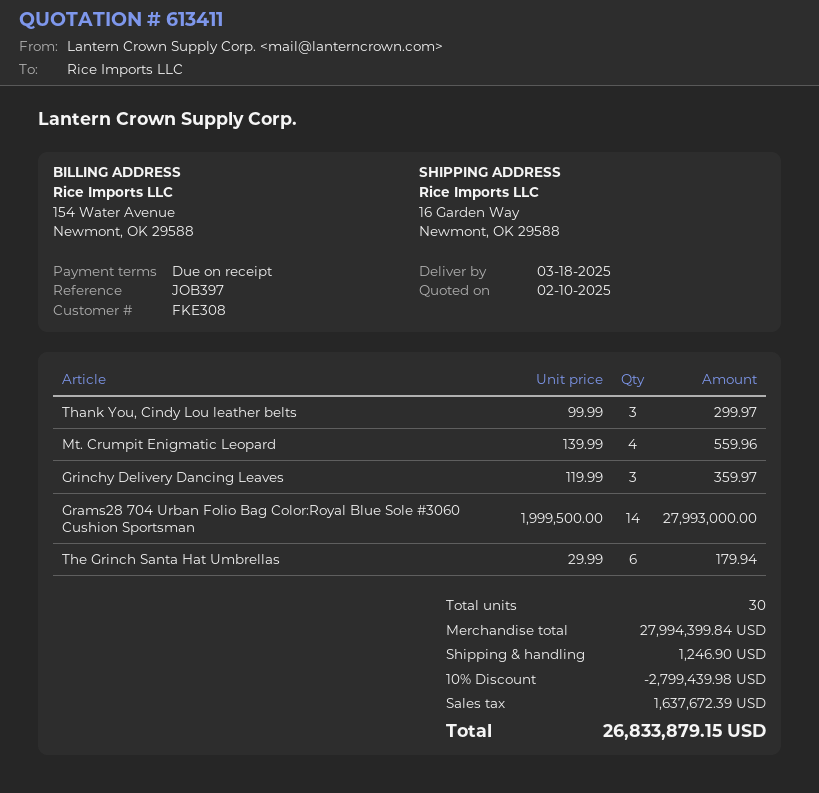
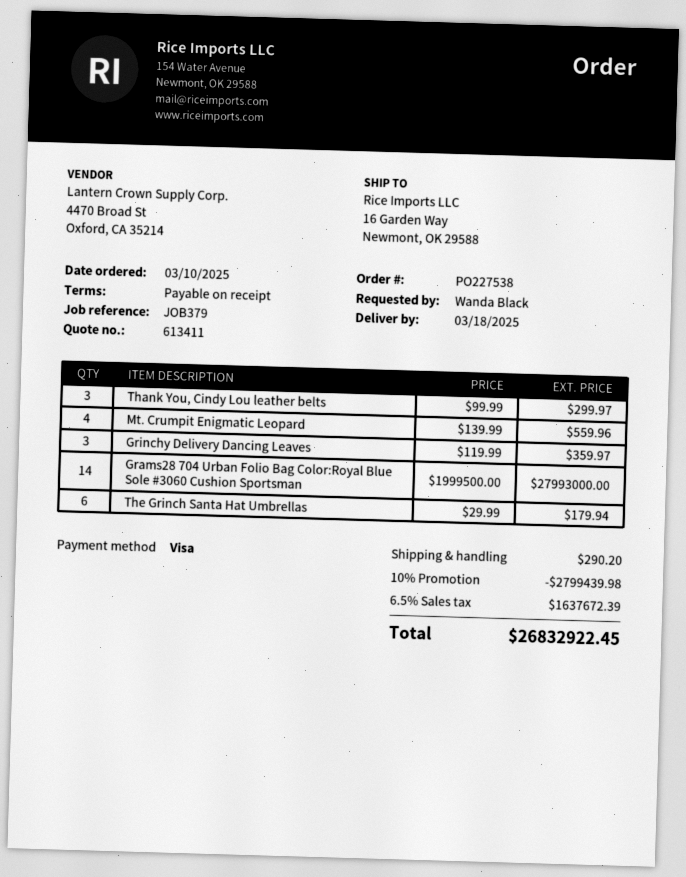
reference: JOB397 -> JOB379
shipping: 1246.90 -> 290.20
total: 26833879.15 -> 26832922.45

